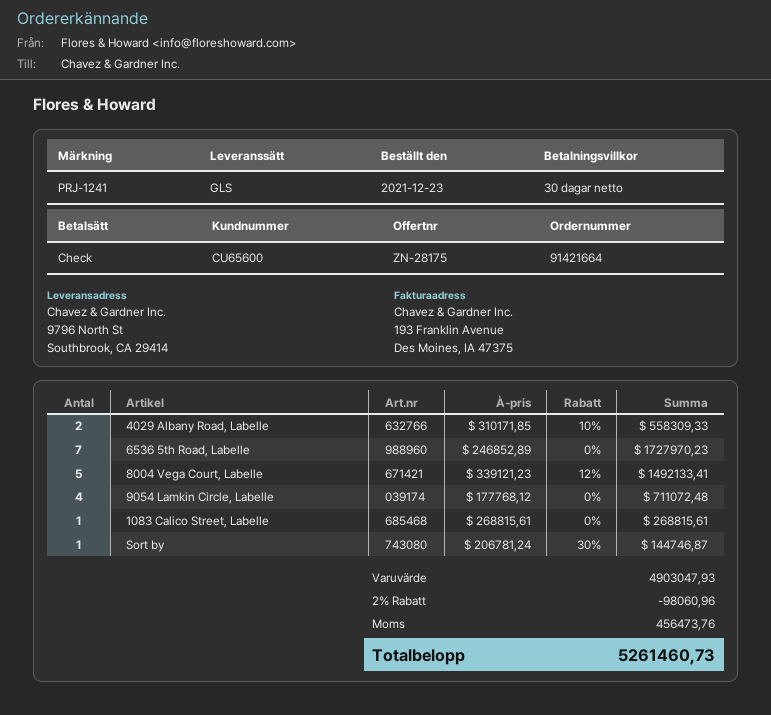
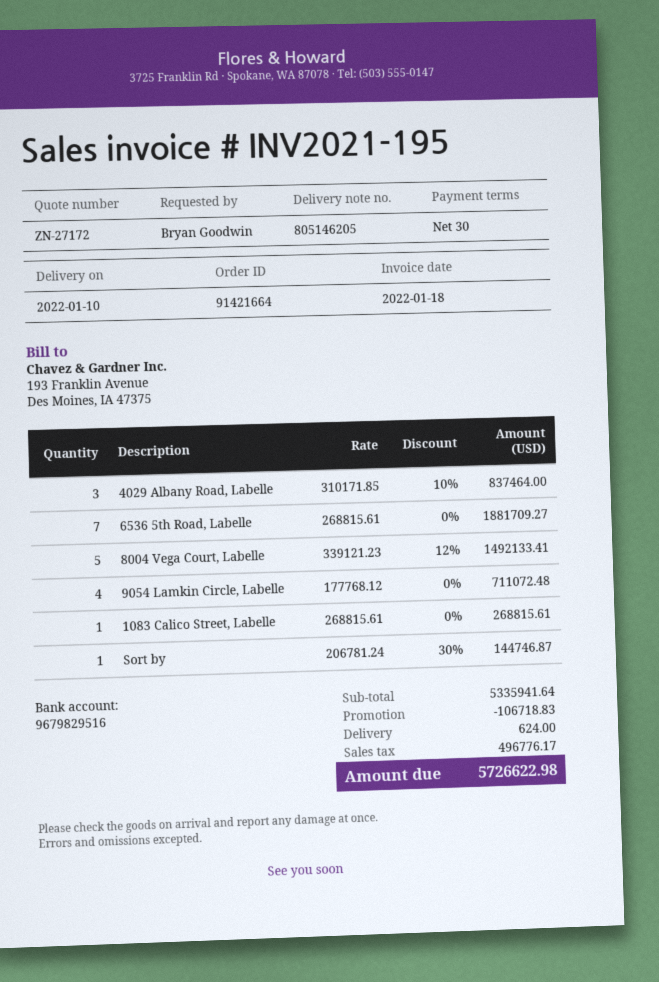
quote number: ZN-28175 -> ZN-27172
4029 Albany Road, Labelle: 2 x 310171.85 - 10% = 558309.33 -> 3 x 310171.85 - 10% = 837464.00
6536 5th Road, Labelle: 7 x 246852.89 = 1727970.23 -> 7 x 268815.61 = 1881709.27
subtotal: 4903047.93 -> 5335941.64
discount: 98060.96 -> 106718.83
shipping: none -> 624.00
tax: 456473.76 -> 496776.17
total: 5261460.73 -> 5726622.98

